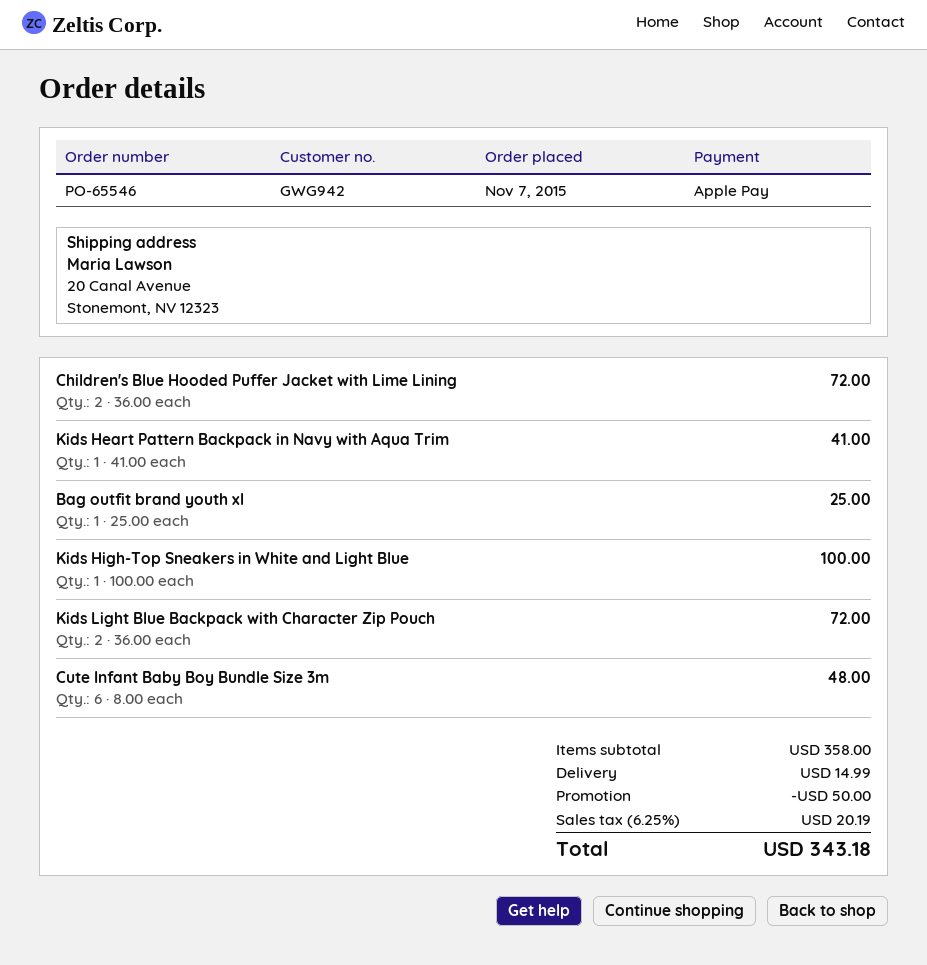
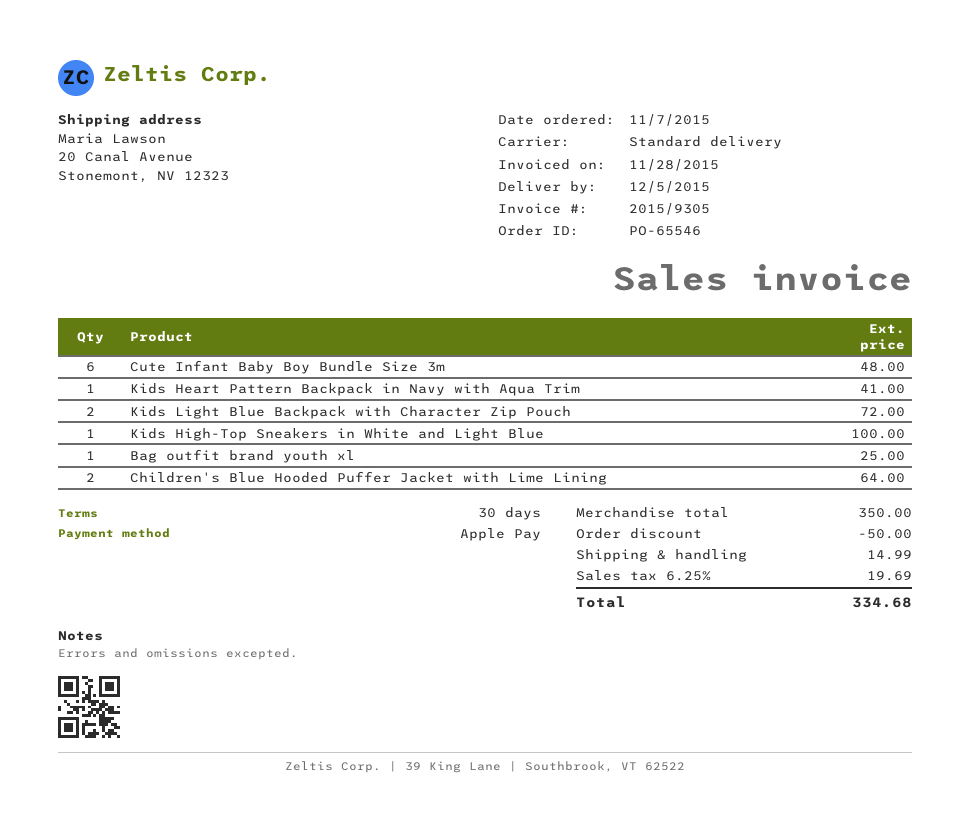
Children's Blue Hooded Puffer Jacket with Lime Lining: 2 for 72.00 -> 2 for 64.00
subtotal: 358.00 -> 350.00
tax: 6.25% = 20.19 -> 6.25% = 19.69
total: 343.18 -> 334.68

